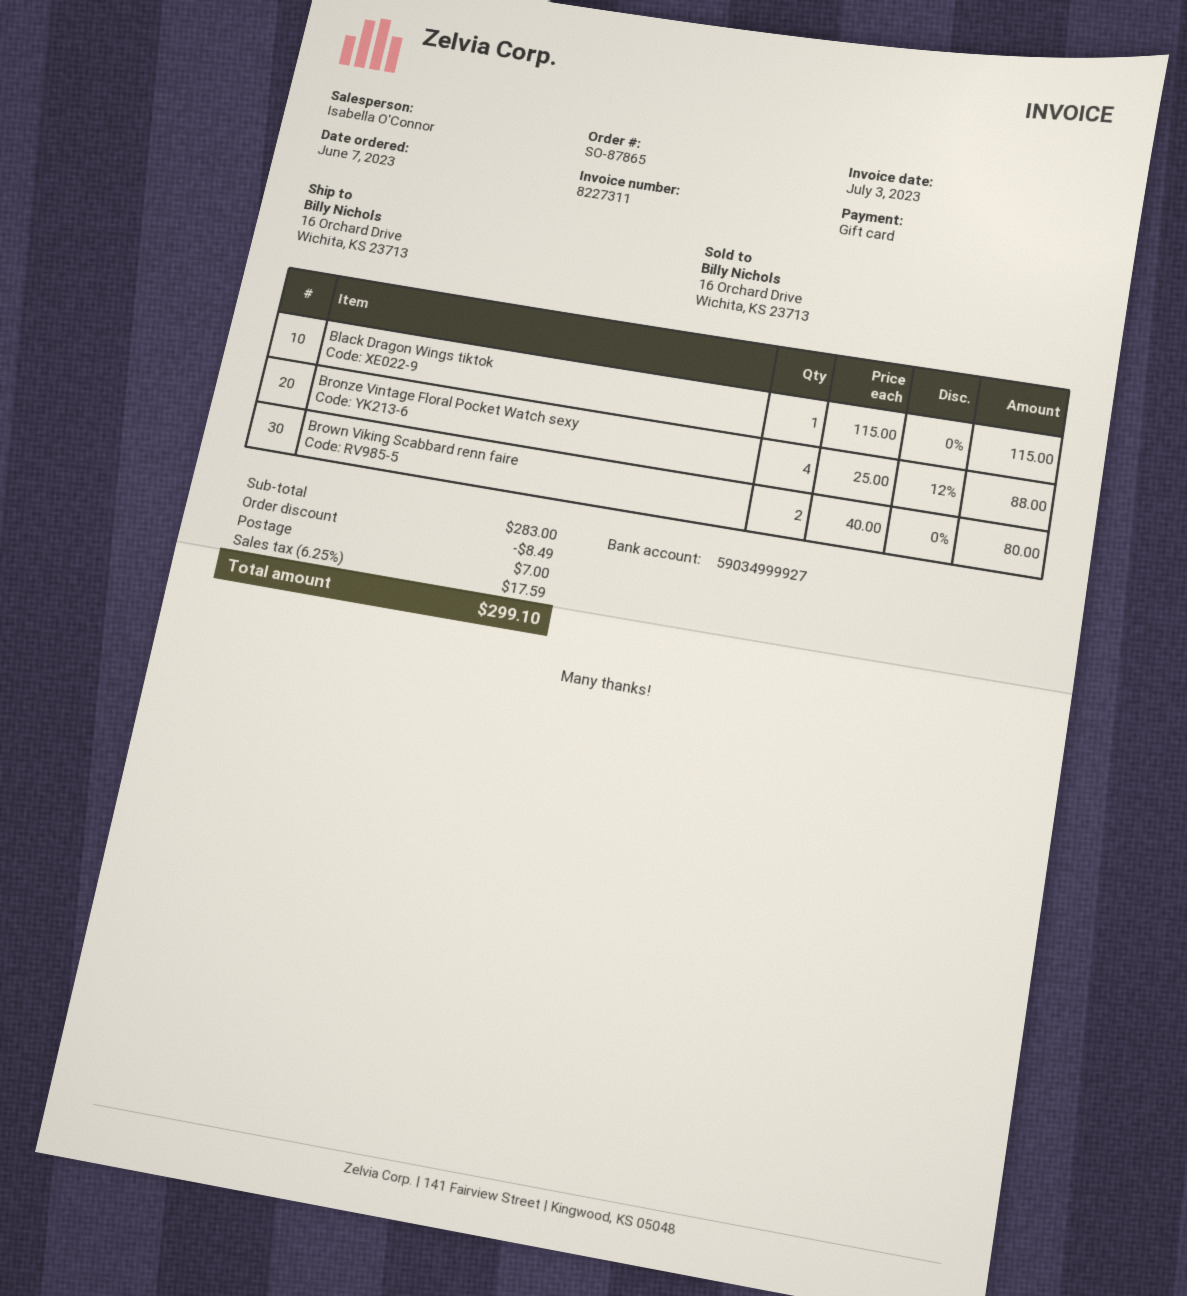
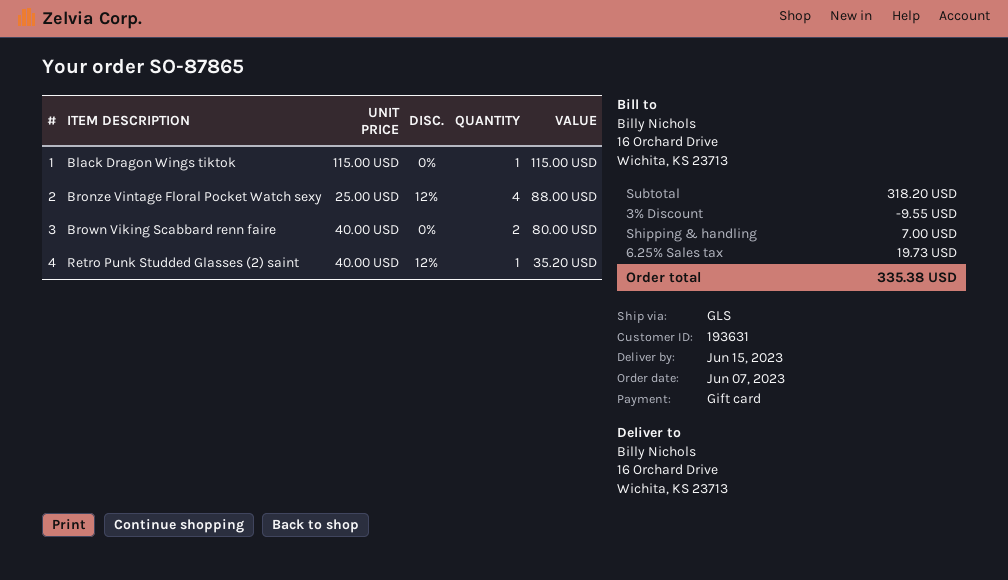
Retro Punk Studded Glasses (2) saint: none -> 1 x 40.00 - 12% = 35.20
subtotal: 283.00 -> 318.20
discount: 8.49 -> 9.55
tax: 6.25% = 17.59 -> 6.25% = 19.73
total: 299.10 -> 335.38

